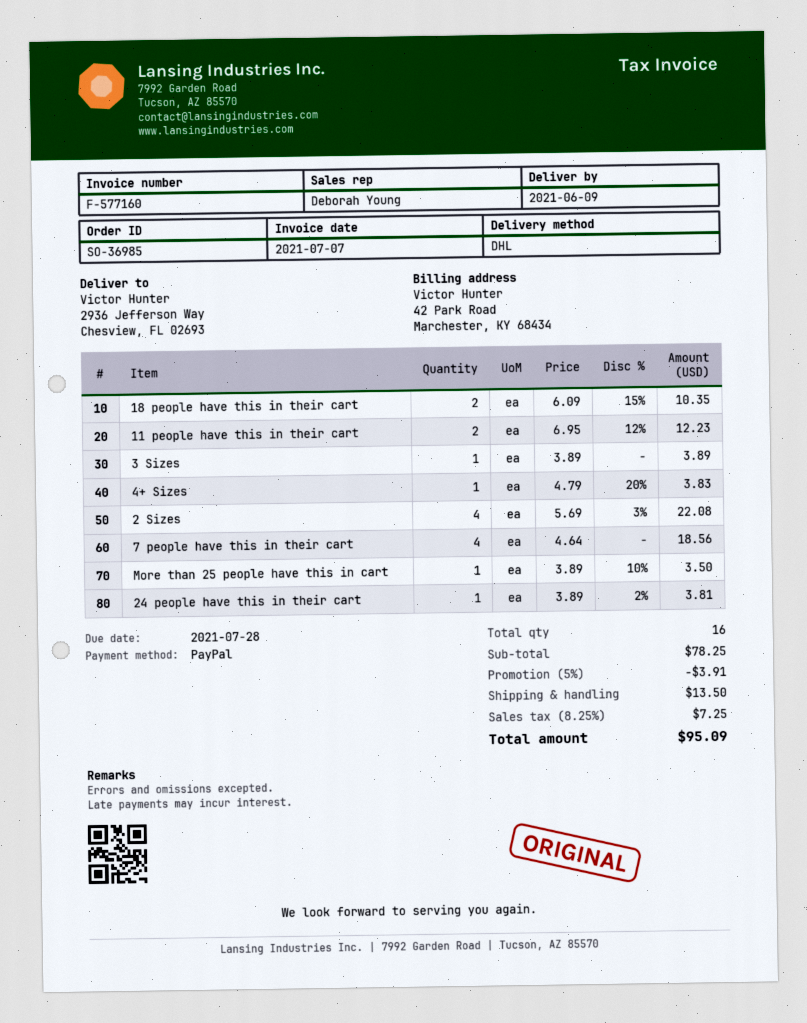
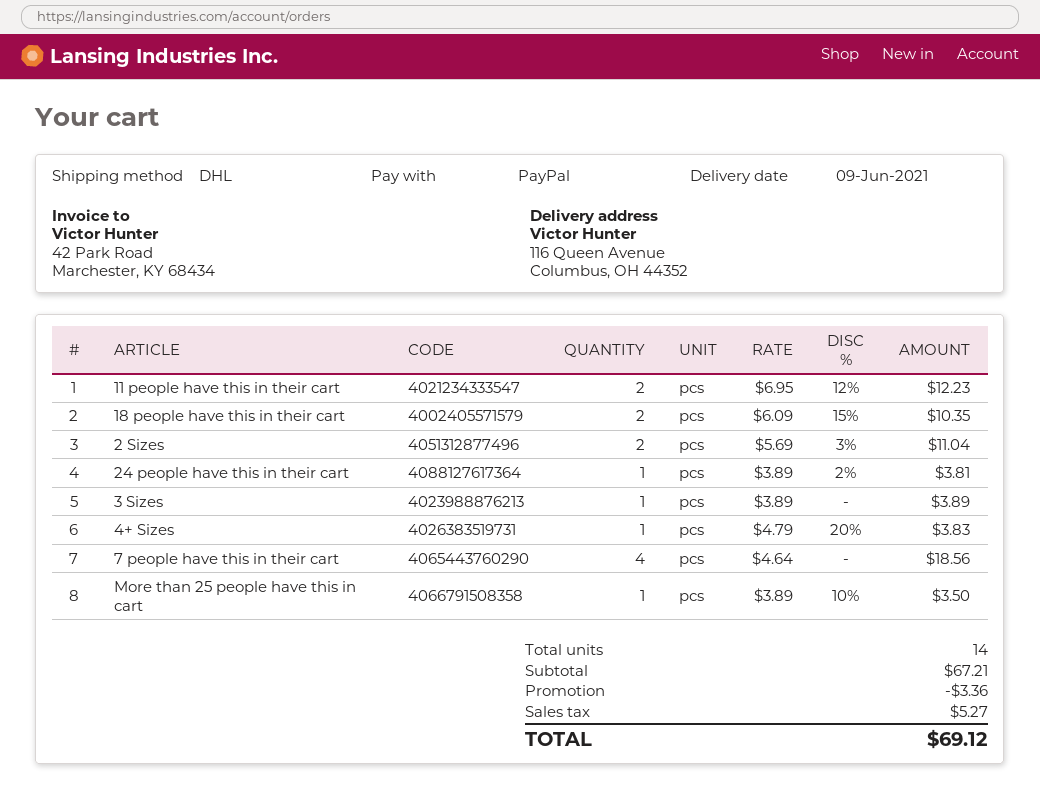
ship to: 2936 Jefferson Way, Chesview, FL 02693 -> 116 Queen Avenue, Columbus, OH 44352
2 Sizes: 4 x 5.69 - 3% = 22.08 -> 2 x 5.69 - 3% = 11.04
total quantity: 16 -> 14
subtotal: 78.25 -> 67.21
discount: 3.91 -> 3.36
shipping: 13.50 -> none
tax: 7.25 -> 5.27
total: 95.09 -> 69.12

